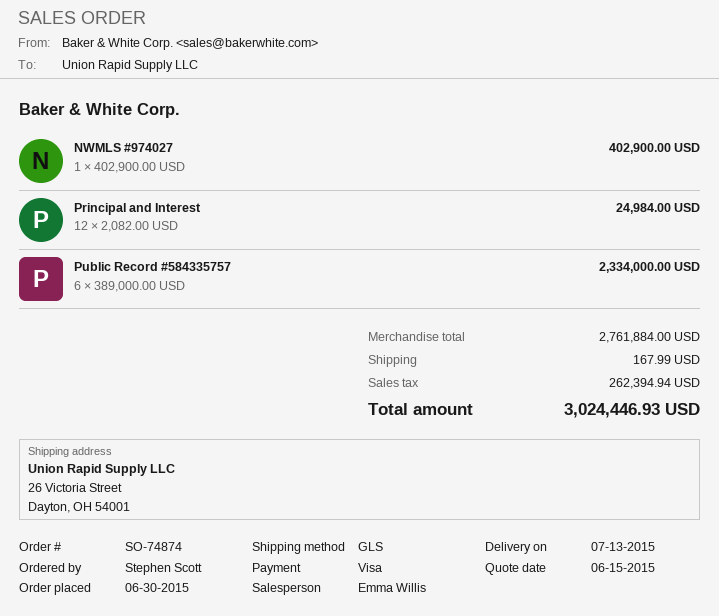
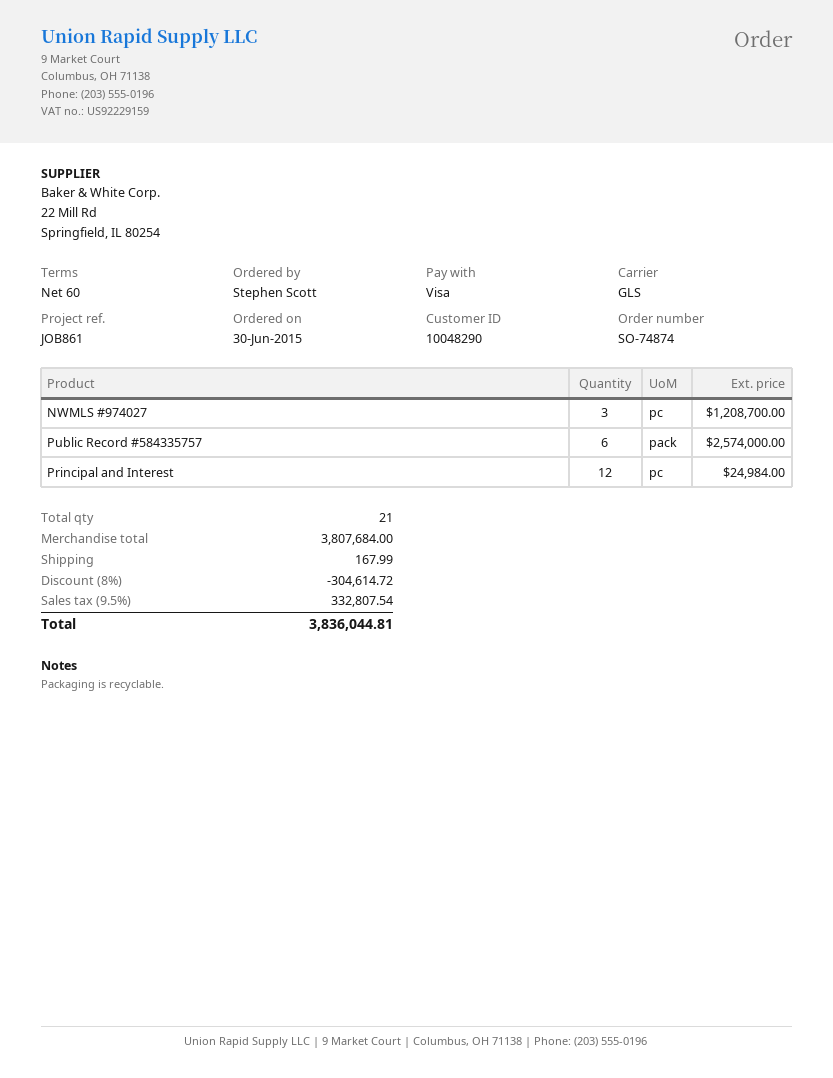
NWMLS #974027: 1 for 402900.00 -> 3 for 1208700.00
Public Record #584335757: 6 for 2334000.00 -> 6 for 2574000.00
subtotal: 2761884.00 -> 3807684.00
discount: none -> 8% = 304614.72
tax: 262394.94 -> 332807.54
total: 3024446.93 -> 3836044.81

